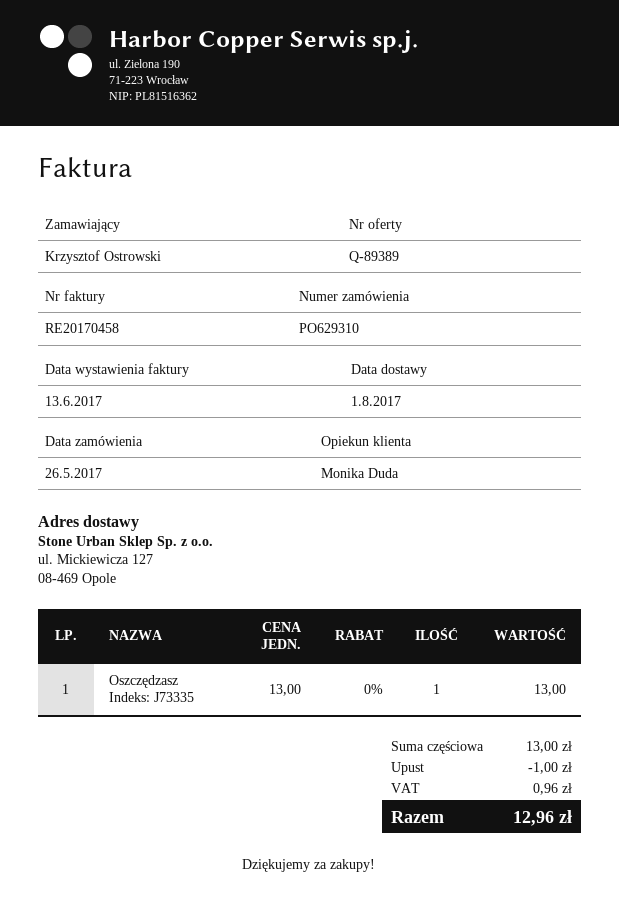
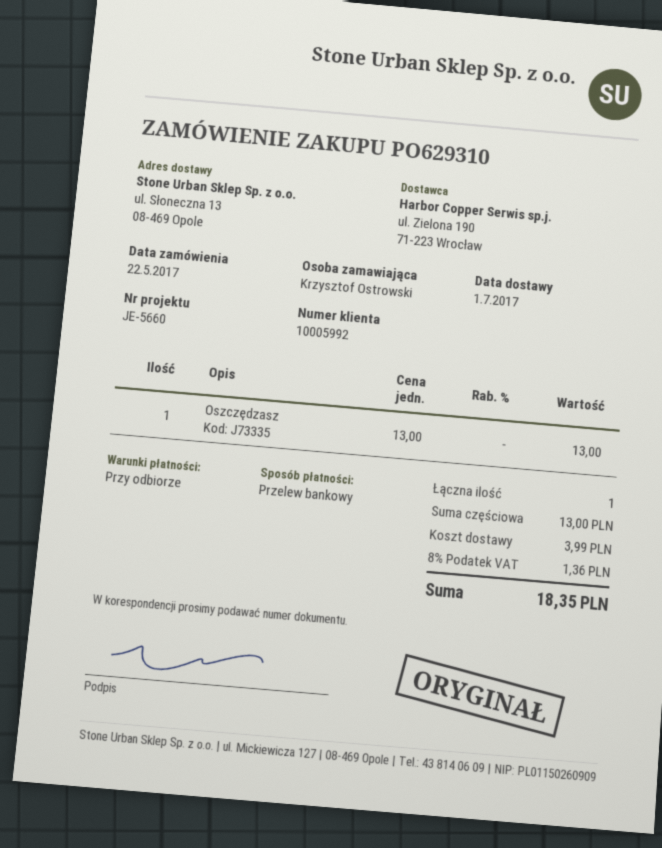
order date: 2017-05-26 -> 2017-05-22
delivery date: 2017-08-01 -> 2017-07-01
ship to: ul. Mickiewicza 127, 08-469 Opole -> ul. Słoneczna 13, 08-469 Opole
discount: 1.00 -> none
shipping: none -> 3.99
tax: 0.96 -> 1.36
total: 12.96 -> 18.35

